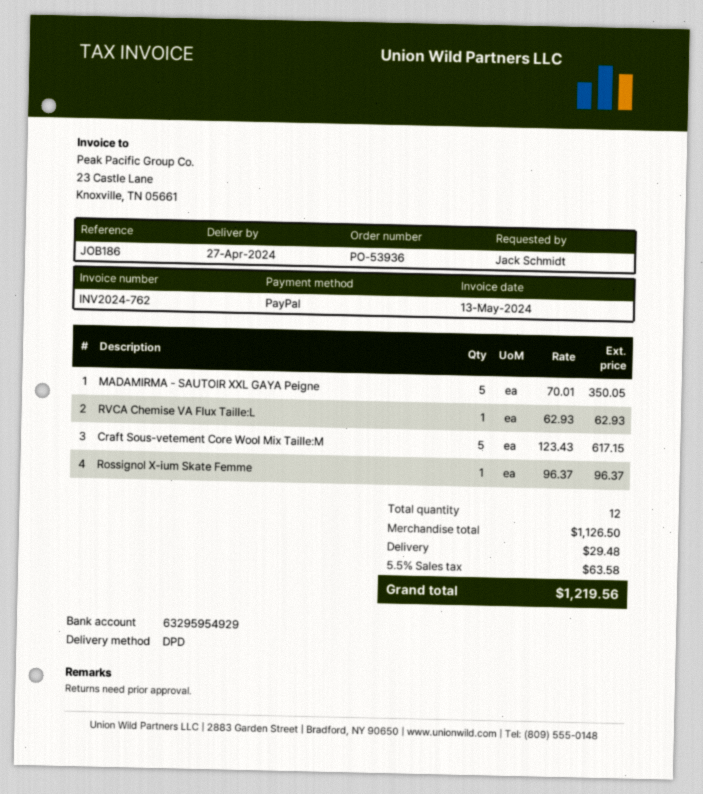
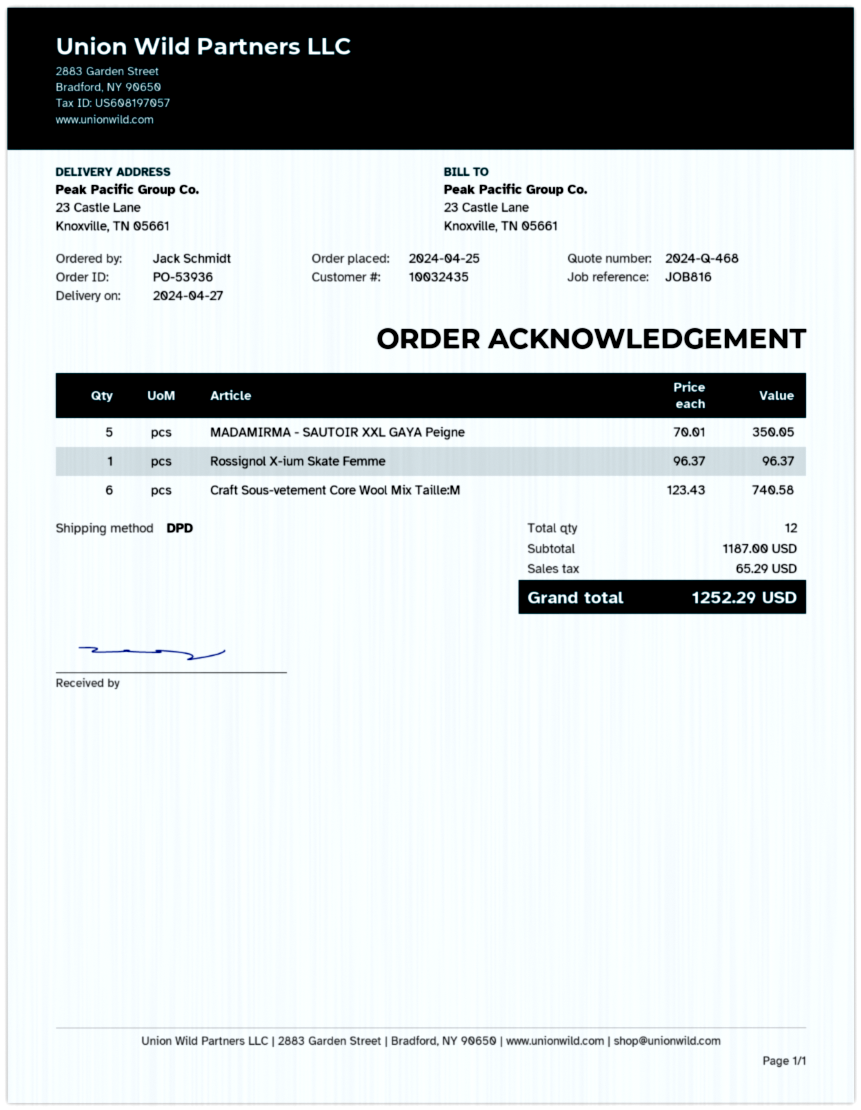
reference: JOB186 -> JOB816
RVCA Chemise VA Flux Taille:L: 1 x 62.93 = 62.93 -> none
Craft Sous-vetement Core Wool Mix Taille:M: 5 x 123.43 = 617.15 -> 6 x 123.43 = 740.58
subtotal: 1126.50 -> 1187.00
shipping: 29.48 -> none
tax: 63.58 -> 65.29
total: 1219.56 -> 1252.29

